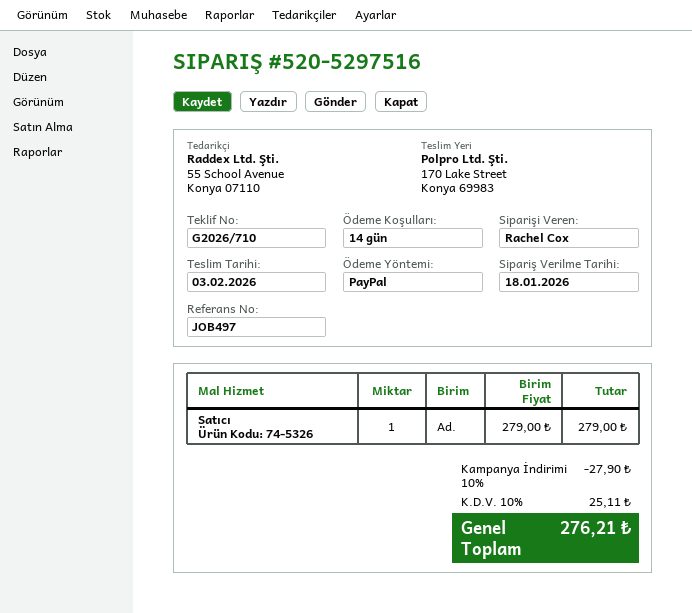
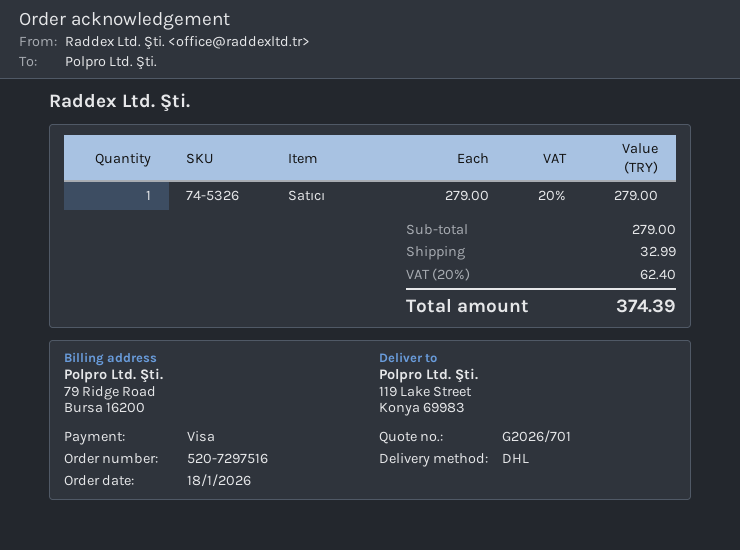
quote number: G2026/710 -> G2026/701
order number: 520-5297516 -> 520-7297516
payment method: PayPal -> Visa
ship to: 170 Lake Street, Konya 69983 -> 119 Lake Street, Konya 69983
discount: 10% = 27.90 -> none
shipping: none -> 32.99
tax: 10% = 25.11 -> 20% = 62.40
total: 276.21 -> 374.39

